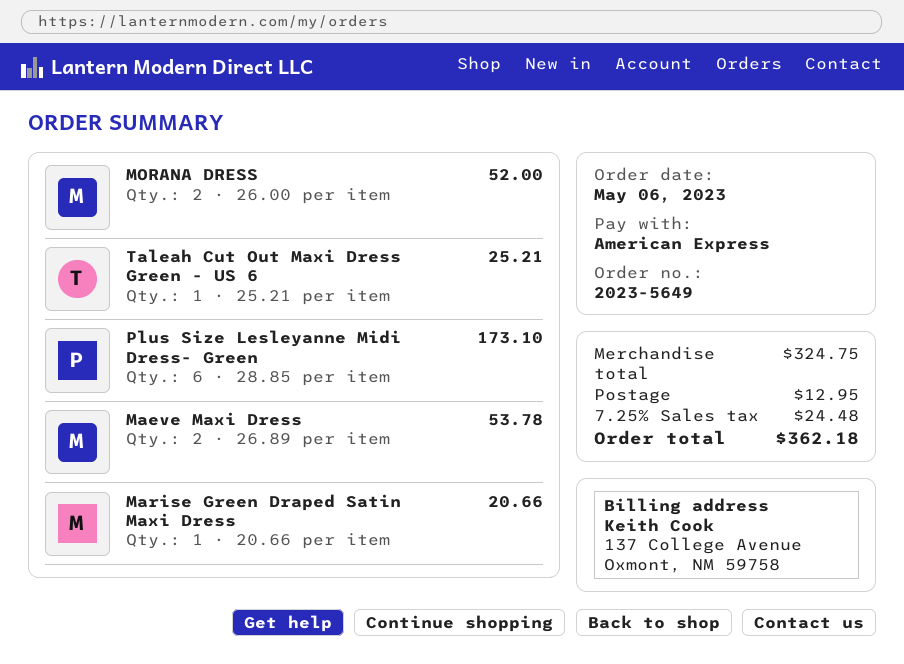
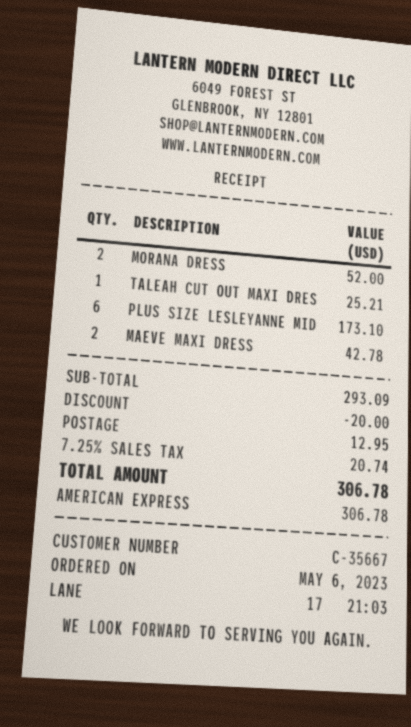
Maeve Maxi Dress: 2 for 53.78 -> 2 for 42.78
Marise Green Draped Satin Maxi Dress: 1 for 20.66 -> none
subtotal: 324.75 -> 293.09
discount: none -> 20.00
tax: 7.25% = 24.48 -> 7.25% = 20.74
total: 362.18 -> 306.78

